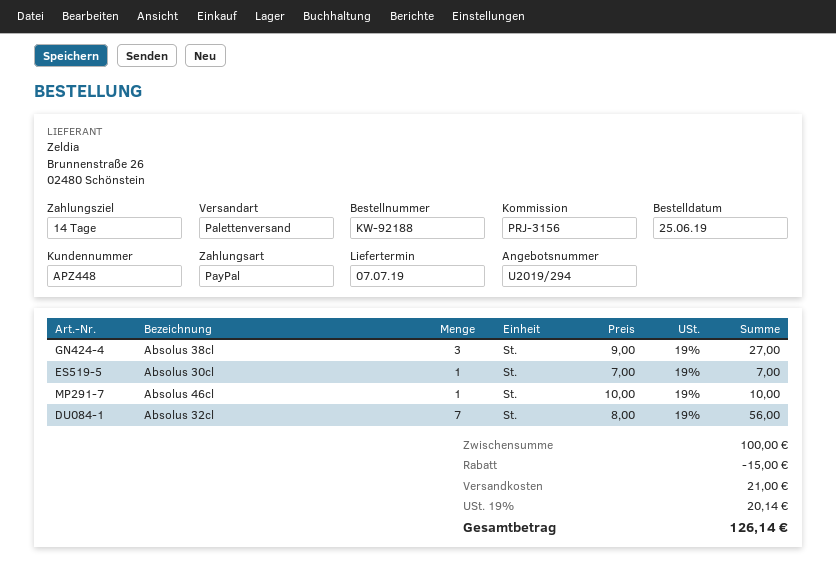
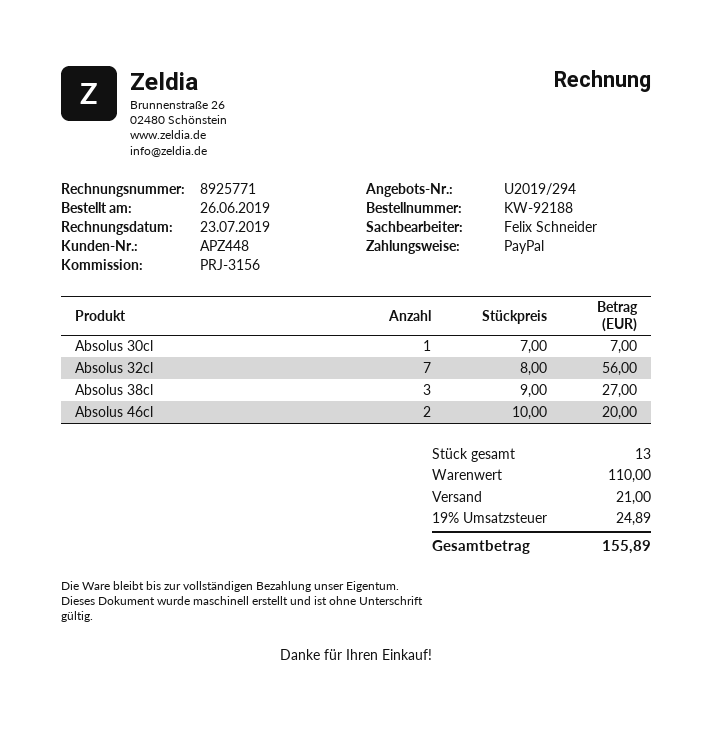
order date: 2019-06-25 -> 2019-06-26
Absolus 46cl: 1 x 10.00 = 10.00 -> 2 x 10.00 = 20.00
subtotal: 100.00 -> 110.00
discount: 15.00 -> none
tax: 19% = 20.14 -> 19% = 24.89
total: 126.14 -> 155.89

